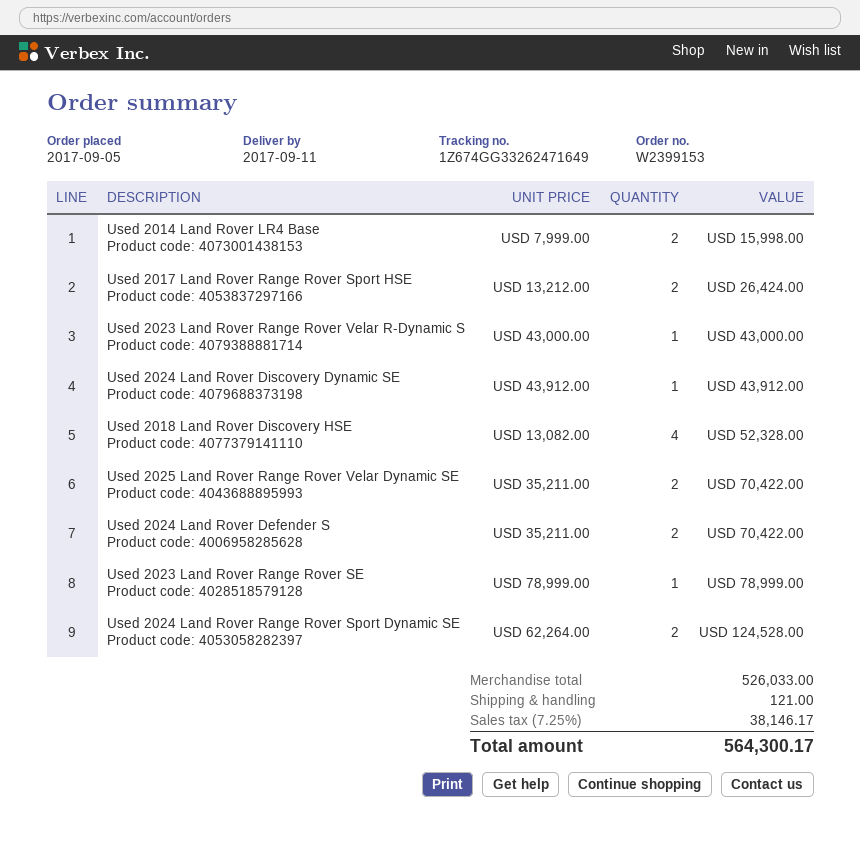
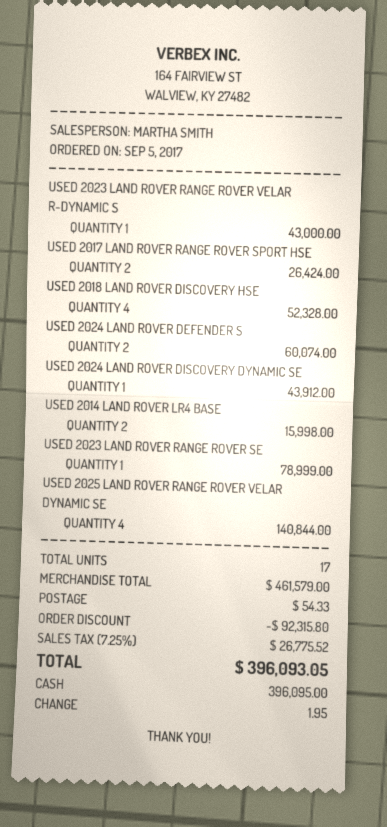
Used 2025 Land Rover Range Rover Velar Dynamic SE: 2 for 70422.00 -> 4 for 140844.00
Used 2024 Land Rover Defender S: 2 for 70422.00 -> 2 for 60074.00
Used 2024 Land Rover Range Rover Sport Dynamic SE: 2 for 124528.00 -> none
subtotal: 526033.00 -> 461579.00
discount: none -> 92315.80
shipping: 121.00 -> 54.33
tax: 7.25% = 38146.17 -> 7.25% = 26775.52
total: 564300.17 -> 396093.05

